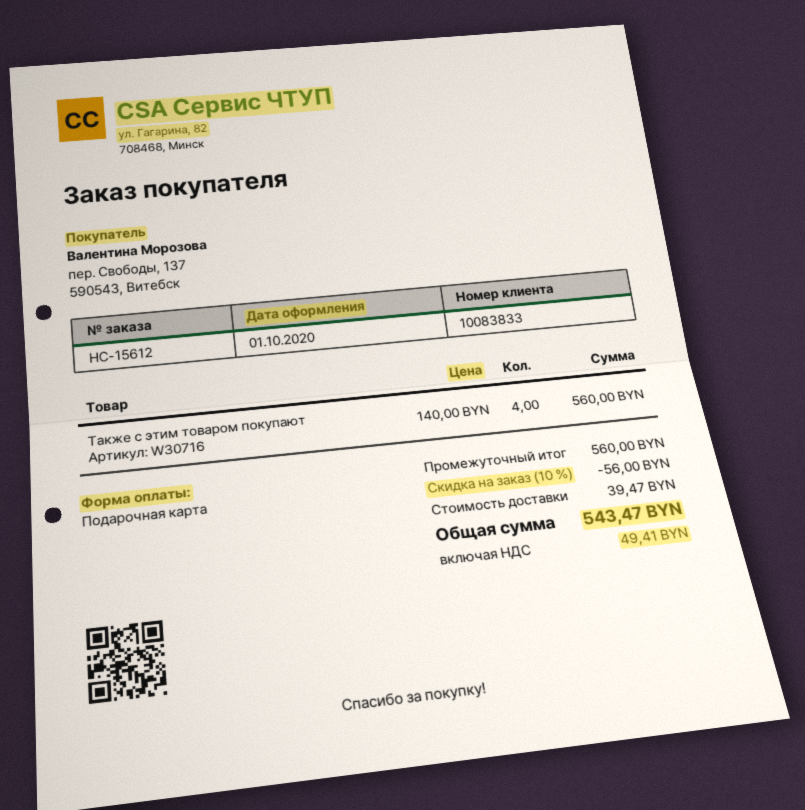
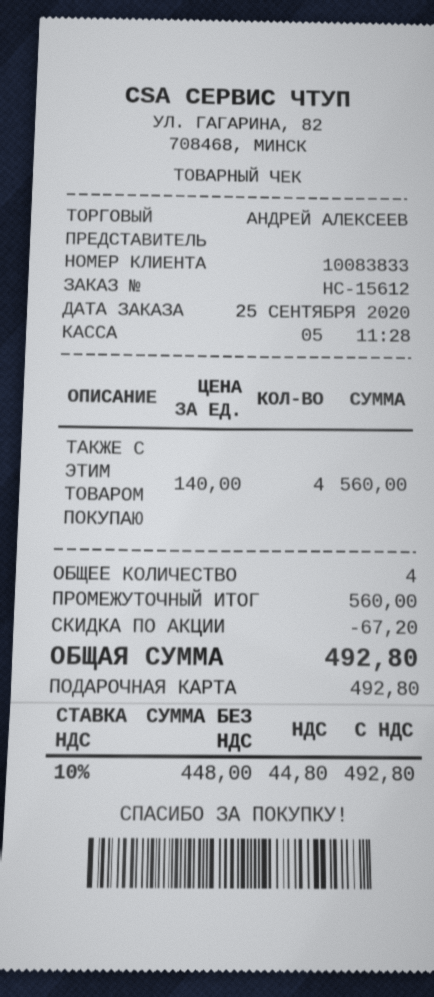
order date: 2020-10-01 -> 2020-09-25
discount: 56.00 -> 67.20
shipping: 39.47 -> none
tax: 49.41 -> 44.80
total: 543.47 -> 492.80

